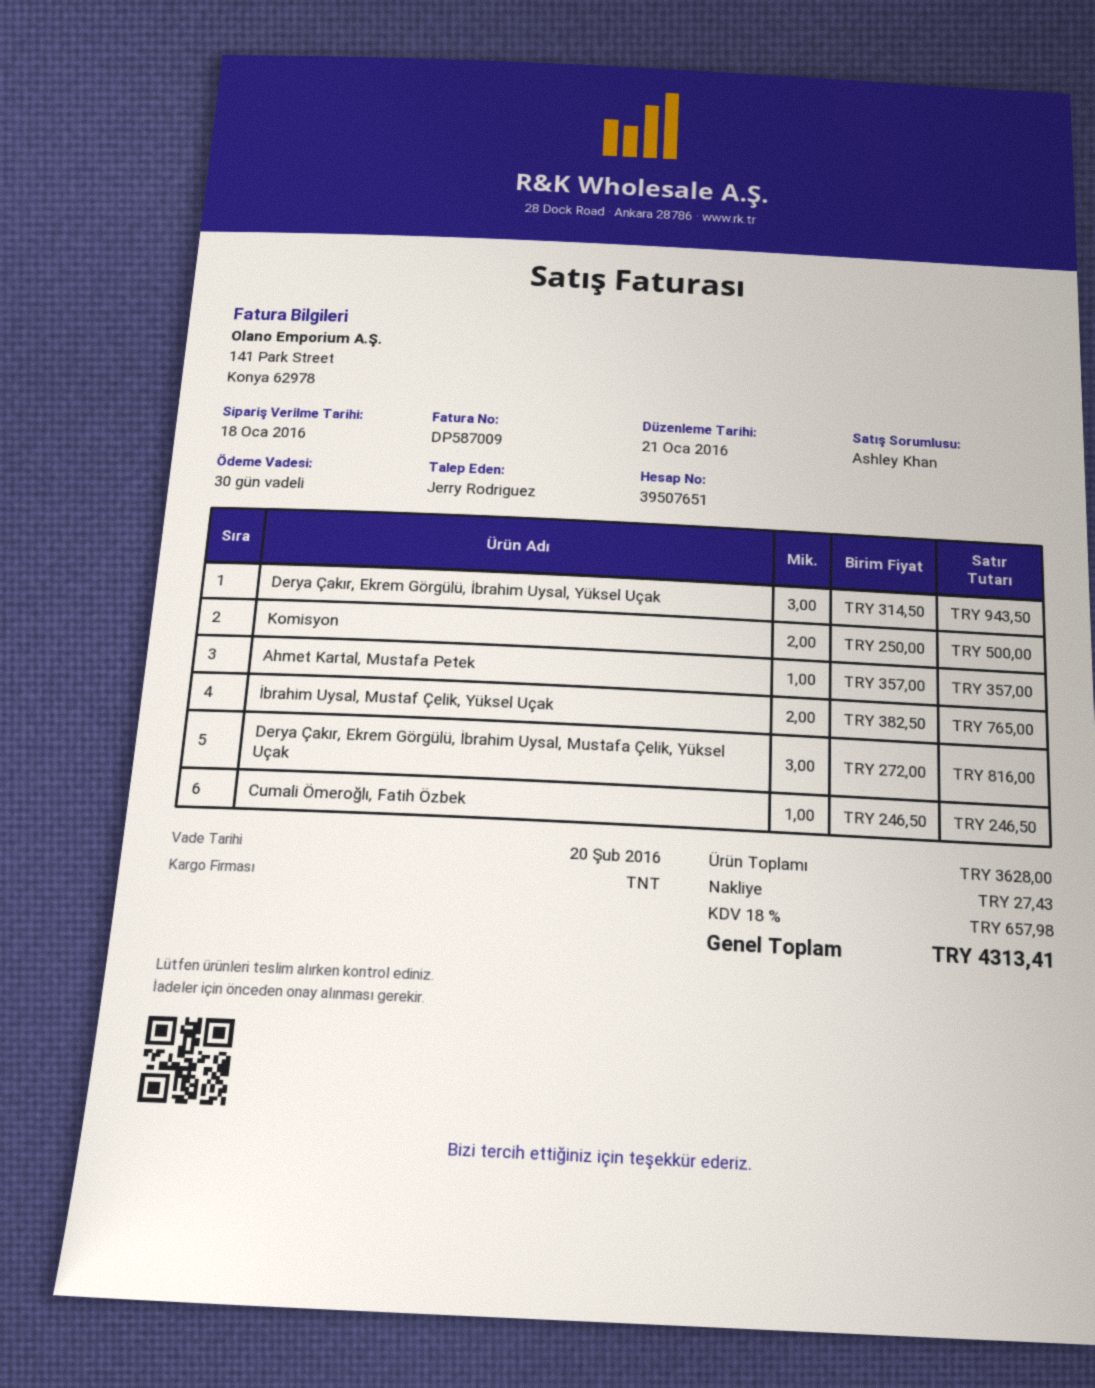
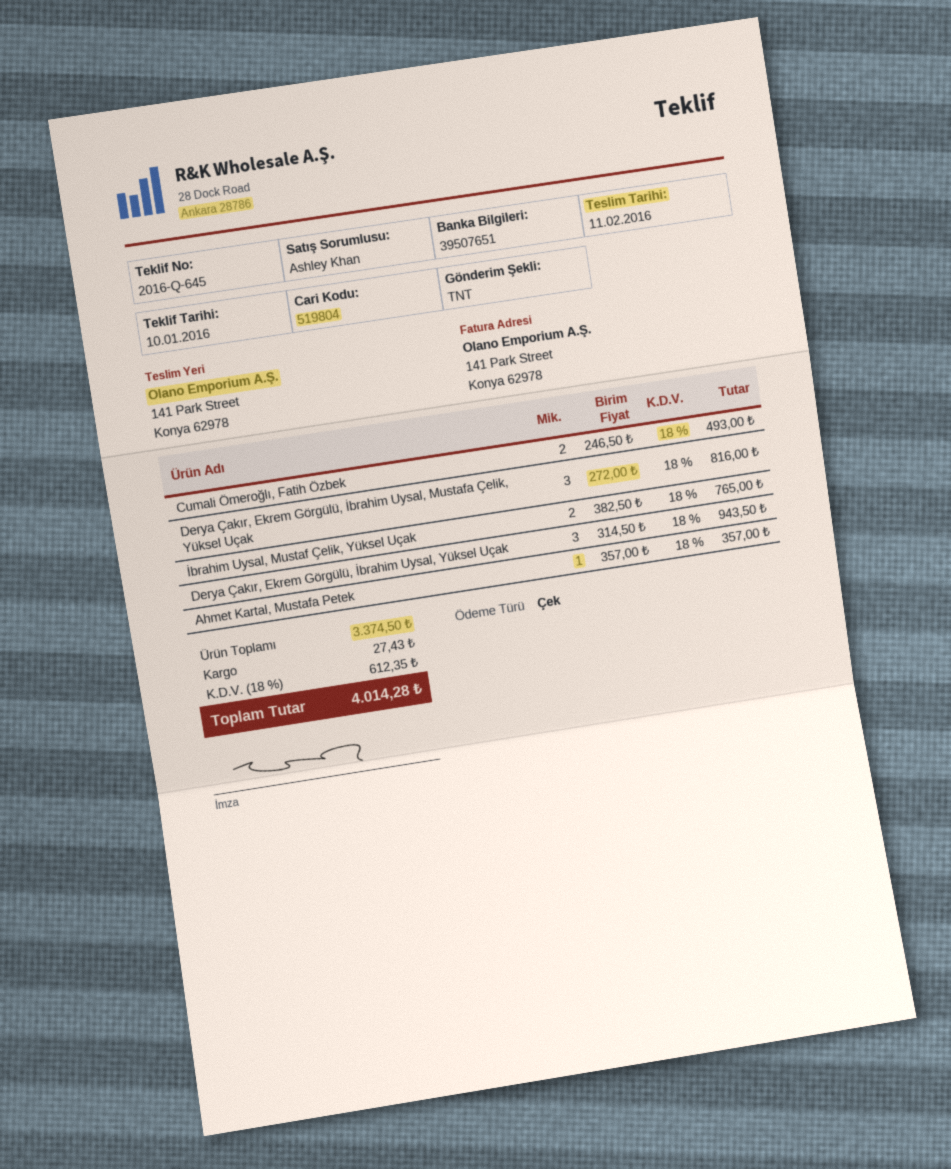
Komisyon: 2 x 250.00 = 500.00 -> none
Cumali Ömeroğlı, Fatih Özbek: 1 x 246.50 = 246.50 -> 2 x 246.50 = 493.00
subtotal: 3628.00 -> 3374.50
tax: 18% = 657.98 -> 18% = 612.35
total: 4313.41 -> 4014.28

